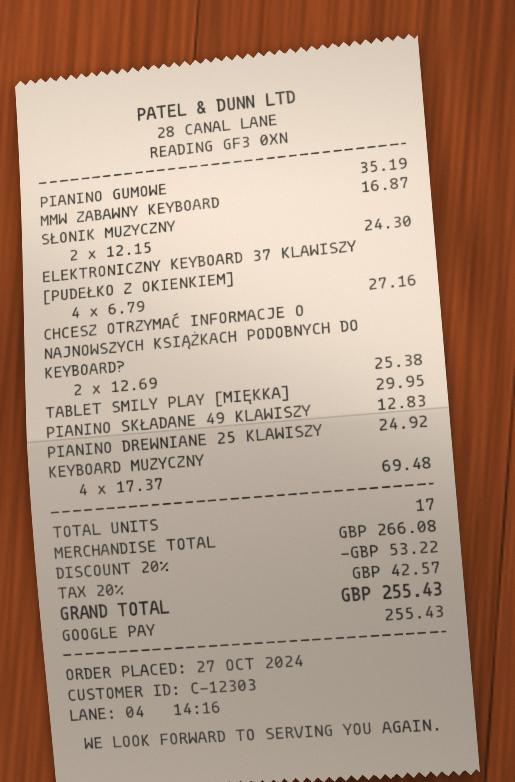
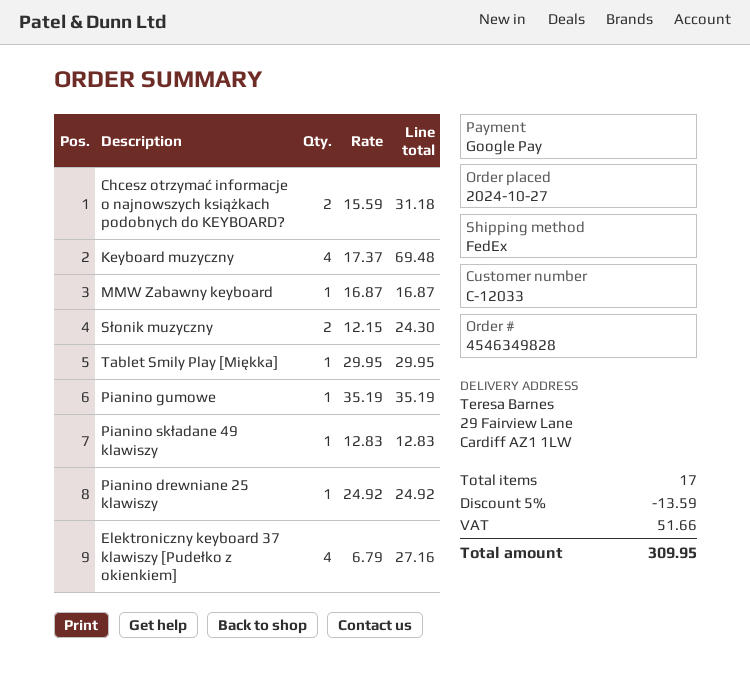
customer number: C-12303 -> C-12033
CHCESZ OTRZYMAĆ INFORMACJE O NAJNOWSZYCH KSIĄŻKACH PODOBNYCH DO KEYBOARD?: 2 x 12.69 = 25.38 -> 2 x 15.59 = 31.18
discount: 20% = 53.22 -> 5% = 13.59
tax: 42.57 -> 51.66
total: 255.43 -> 309.95

